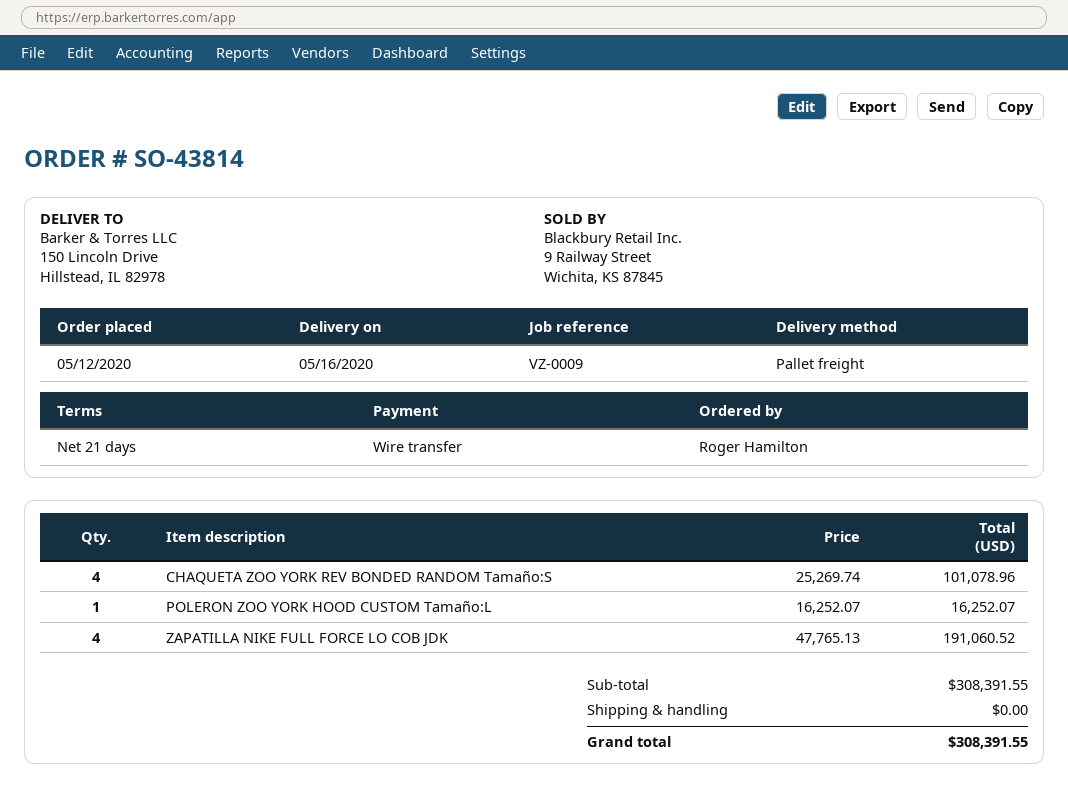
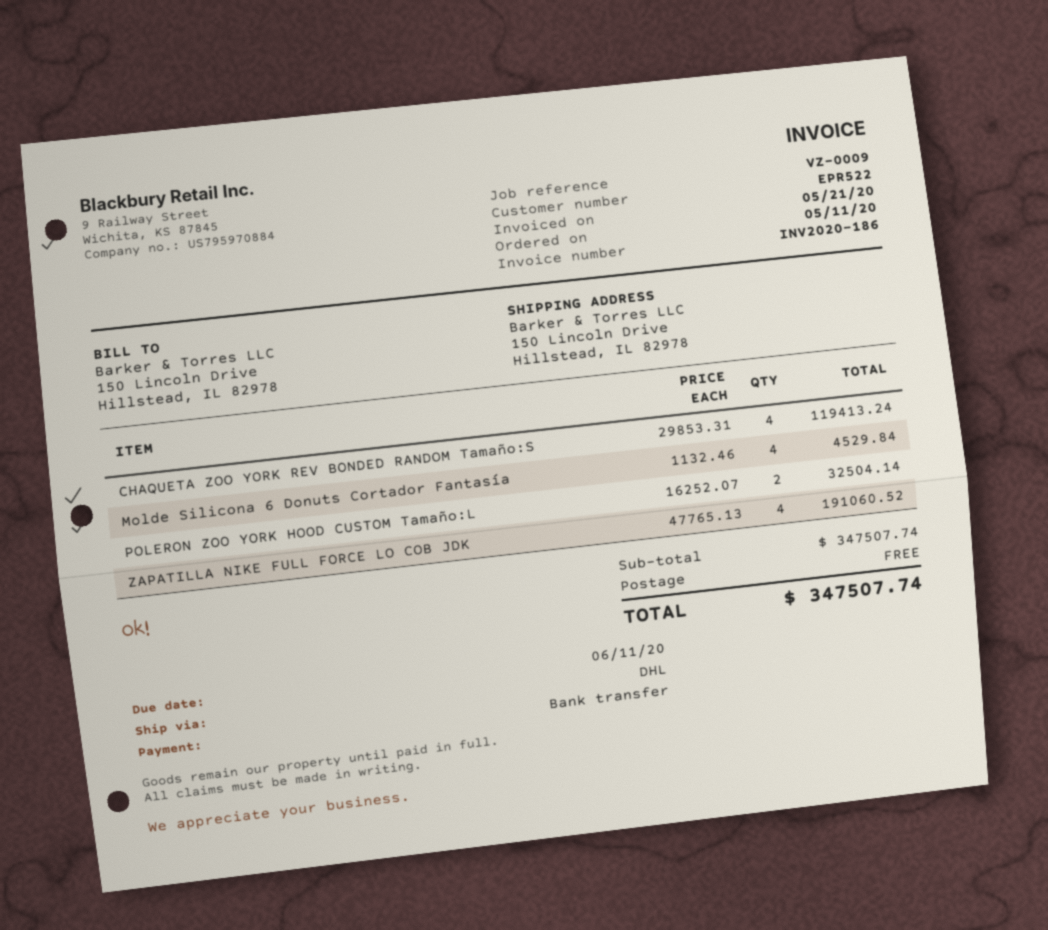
order date: 2020-05-12 -> 2020-05-11
shipping method: pallet freight -> DHL
CHAQUETA ZOO YORK REV BONDED RANDOM Tamaño:S: 4 x 25269.74 = 101078.96 -> 4 x 29853.31 = 119413.24
POLERON ZOO YORK HOOD CUSTOM Tamaño:L: 1 x 16252.07 = 16252.07 -> 2 x 16252.07 = 32504.14
Molde Silicona 6 Donuts Cortador Fantasía: none -> 4 x 1132.46 = 4529.84
subtotal: 308391.55 -> 347507.74
total: 308391.55 -> 347507.74

